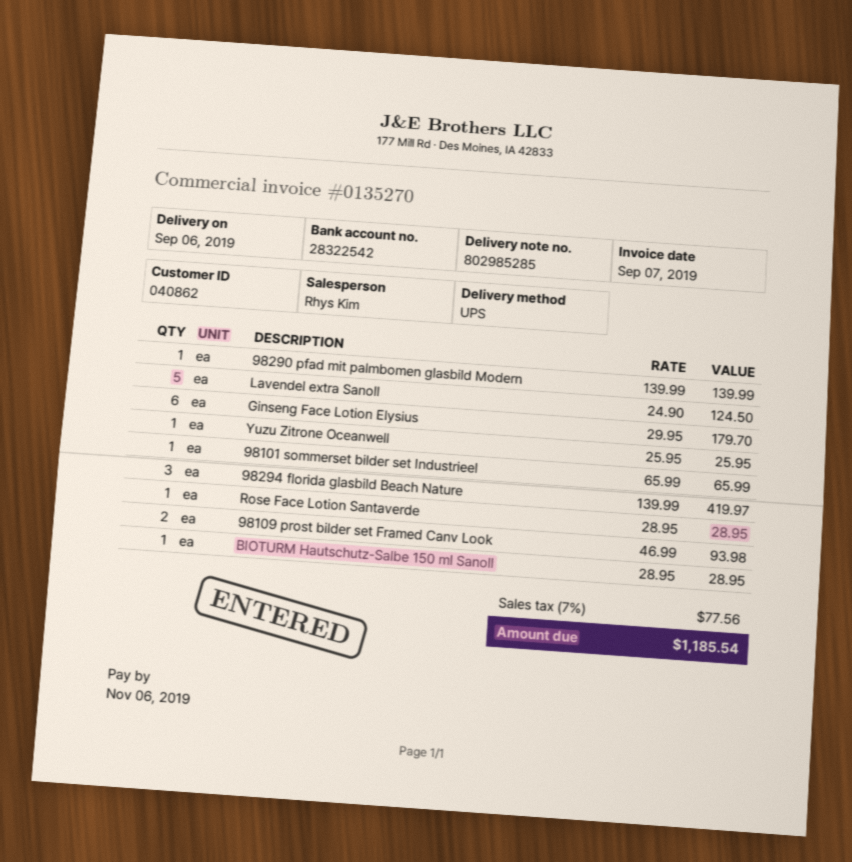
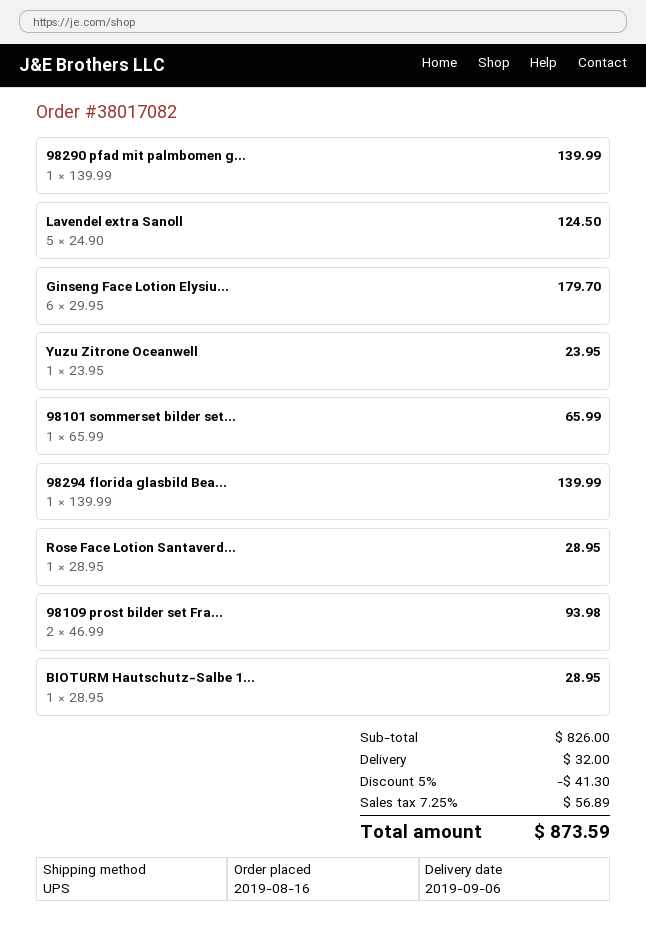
Yuzu Zitrone Oceanwell: 1 x 25.95 = 25.95 -> 1 x 23.95 = 23.95
98294 florida glasbild Beach Nature: 3 x 139.99 = 419.97 -> 1 x 139.99 = 139.99
discount: none -> 5% = 41.30
shipping: none -> 32.00
tax: 7% = 77.56 -> 7.25% = 56.89
total: 1185.54 -> 873.59

